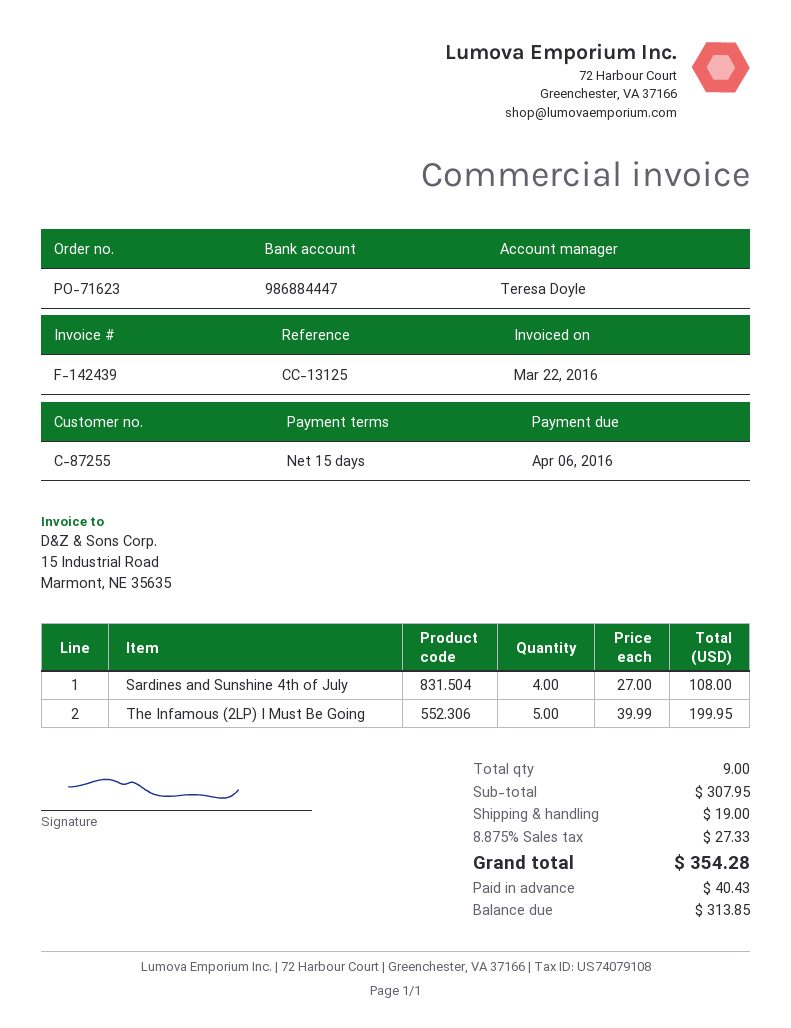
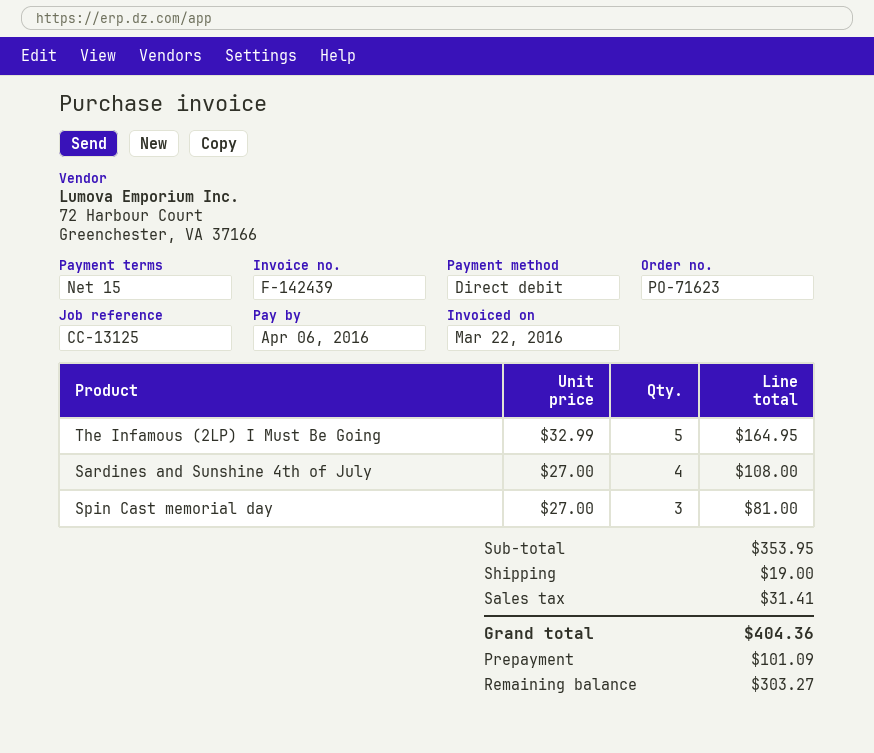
The Infamous (2LP) I Must Be Going: 5 x 39.99 = 199.95 -> 5 x 32.99 = 164.95
Spin Cast memorial day: none -> 3 x 27.00 = 81.00
subtotal: 307.95 -> 353.95
tax: 27.33 -> 31.41
total: 354.28 -> 404.36
deposit: 40.43 -> 101.09
balance: 313.85 -> 303.27

